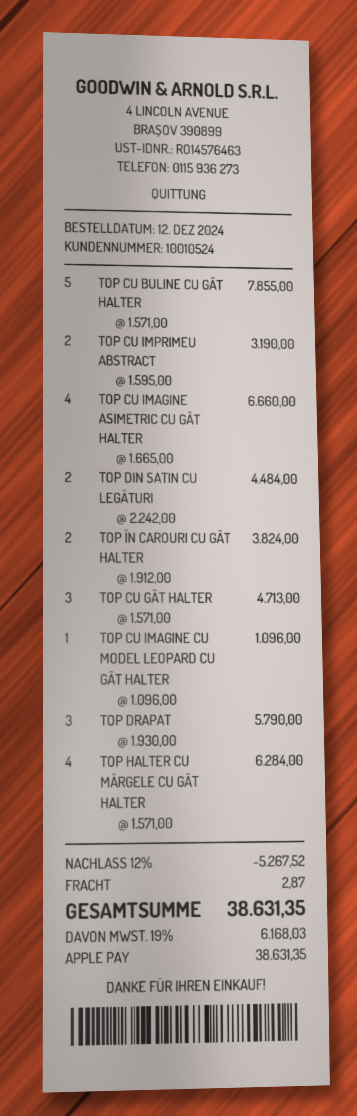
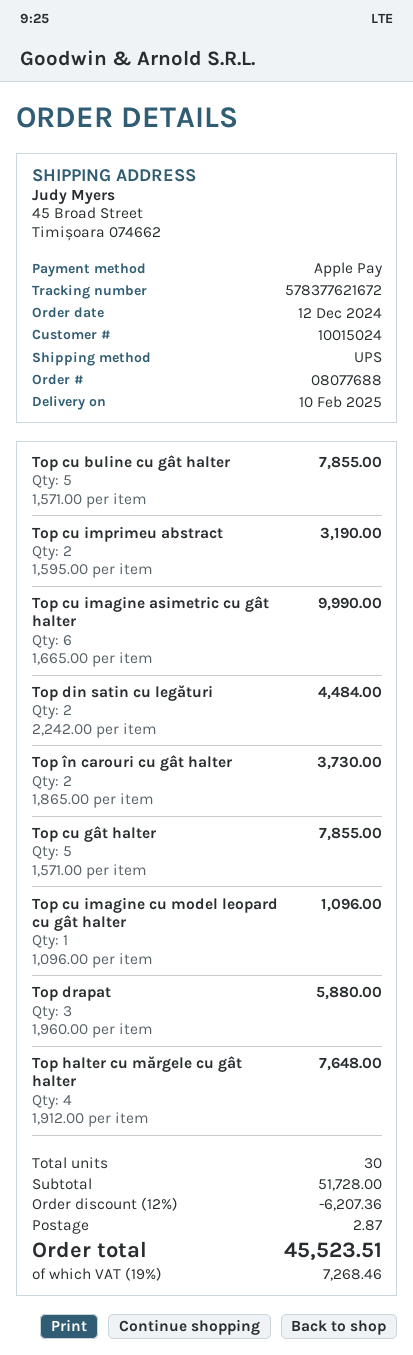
customer number: 10010524 -> 10015024
TOP CU IMAGINE ASIMETRIC CU GÂT HALTER: 4 x 1665.00 = 6660.00 -> 6 x 1665.00 = 9990.00
TOP ÎN CAROURI CU GÂT HALTER: 2 x 1912.00 = 3824.00 -> 2 x 1865.00 = 3730.00
TOP CU GÂT HALTER: 3 x 1571.00 = 4713.00 -> 5 x 1571.00 = 7855.00
TOP DRAPAT: 3 x 1930.00 = 5790.00 -> 3 x 1960.00 = 5880.00
TOP HALTER CU MĂRGELE CU GÂT HALTER: 4 x 1571.00 = 6284.00 -> 4 x 1912.00 = 7648.00
discount: 12% = 5267.52 -> 12% = 6207.36
tax: 19% = 6168.03 -> 19% = 7268.46
total: 38631.35 -> 45523.51

